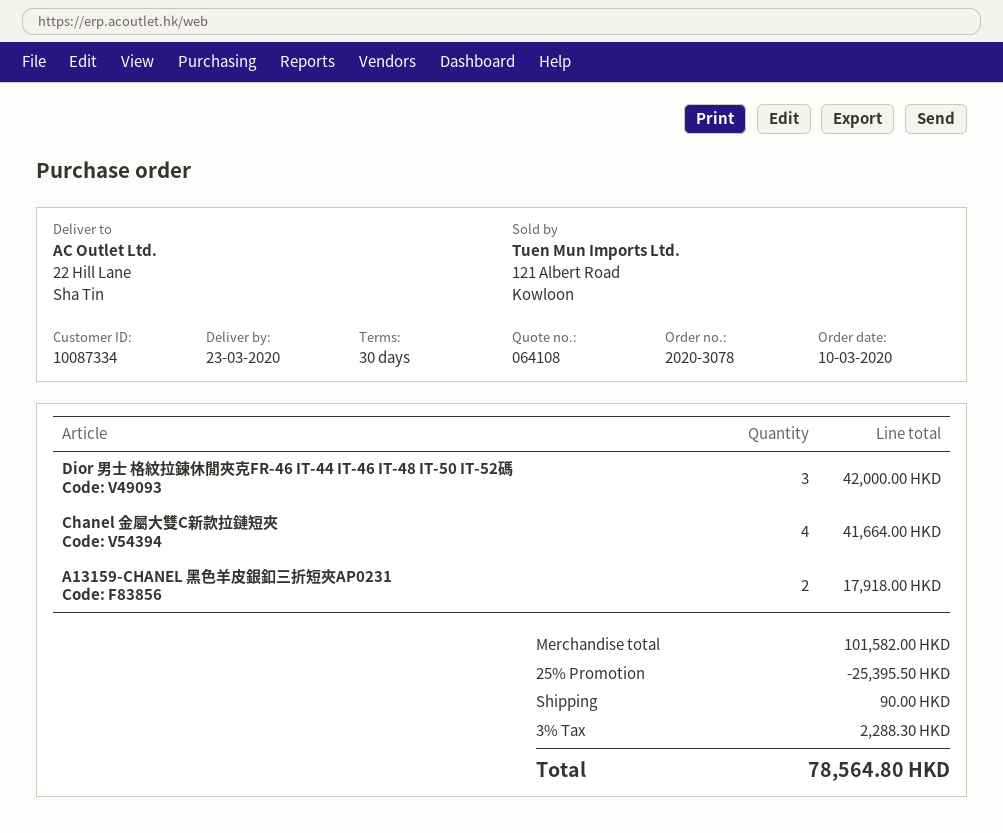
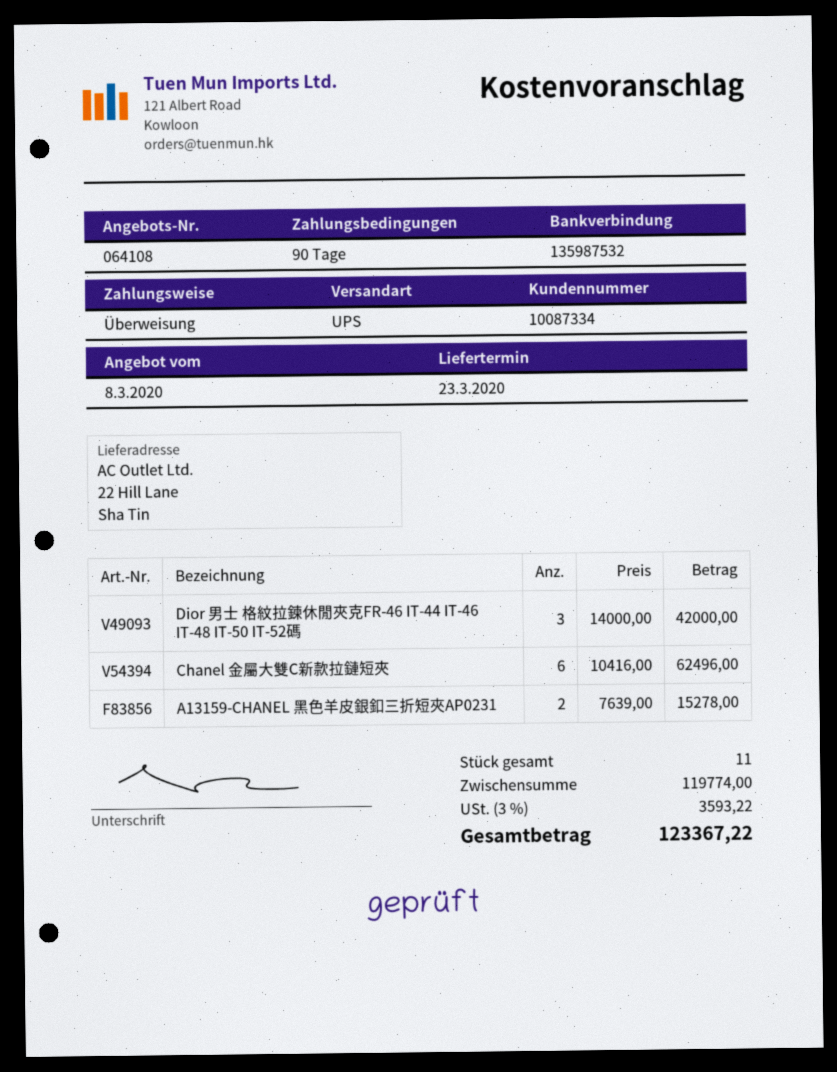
payment terms: 30 days -> 90 days
Chanel 金屬大雙C新款拉鏈短夾: 4 for 41664.00 -> 6 for 62496.00
A13159-CHANEL 黑色羊皮銀釦三折短夾AP0231: 2 for 17918.00 -> 2 for 15278.00
subtotal: 101582.00 -> 119774.00
discount: 25% = 25395.50 -> none
shipping: 90.00 -> none
tax: 3% = 2288.30 -> 3% = 3593.22
total: 78564.80 -> 123367.22

